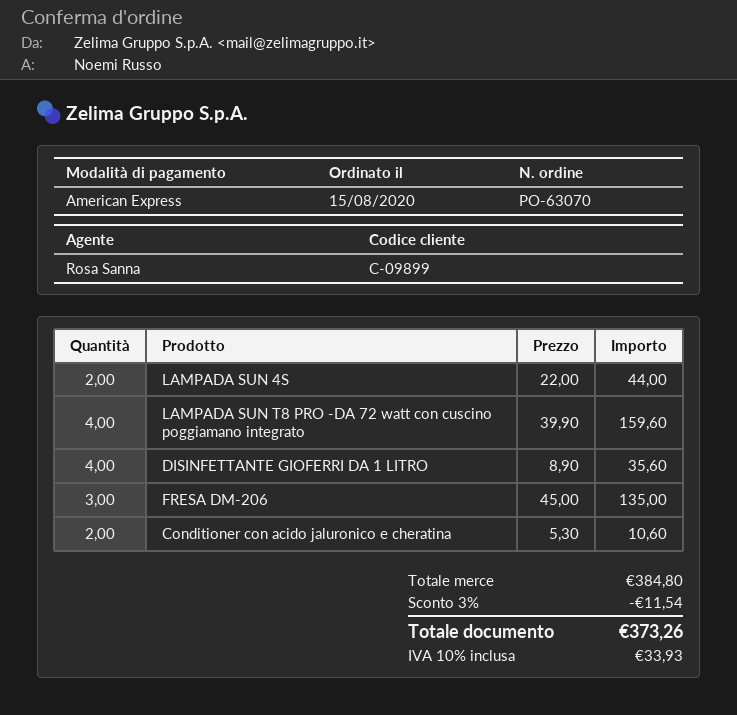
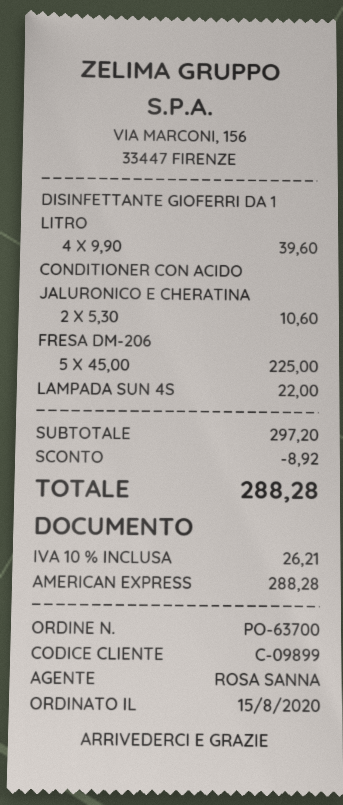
order number: PO-63070 -> PO-63700
LAMPADA SUN 4S: 2 x 22.00 = 44.00 -> 1 x 22.00 = 22.00
LAMPADA SUN T8 PRO -DA 72 watt con cuscino poggiamano integrato: 4 x 39.90 = 159.60 -> none
DISINFETTANTE GIOFERRI DA 1 LITRO: 4 x 8.90 = 35.60 -> 4 x 9.90 = 39.60
FRESA DM-206: 3 x 45.00 = 135.00 -> 5 x 45.00 = 225.00
subtotal: 384.80 -> 297.20
discount: 11.54 -> 8.92
tax: 10% = 33.93 -> 10% = 26.21
total: 373.26 -> 288.28

